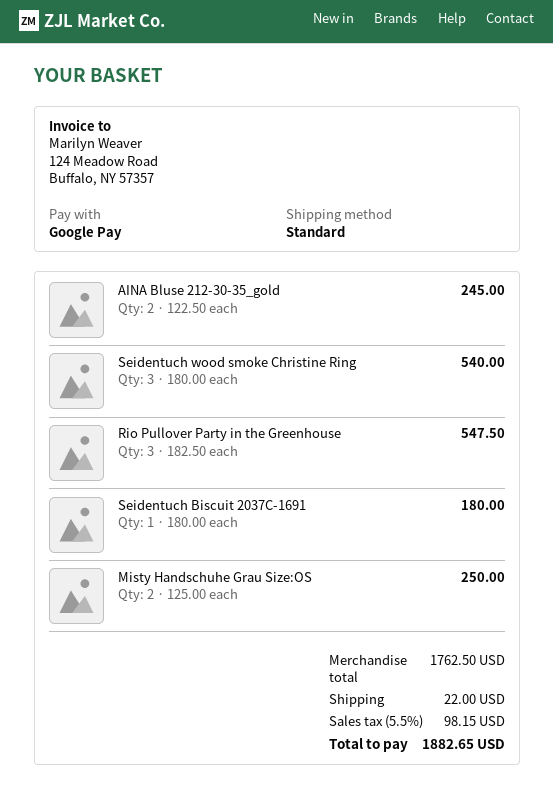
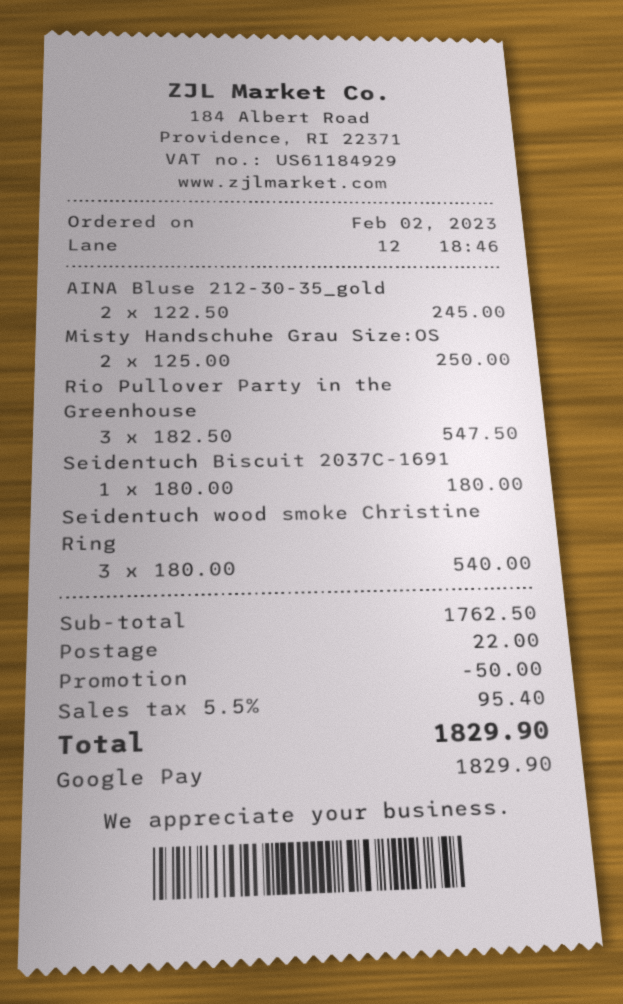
discount: none -> 50.00
tax: 5.5% = 98.15 -> 5.5% = 95.40
total: 1882.65 -> 1829.90

